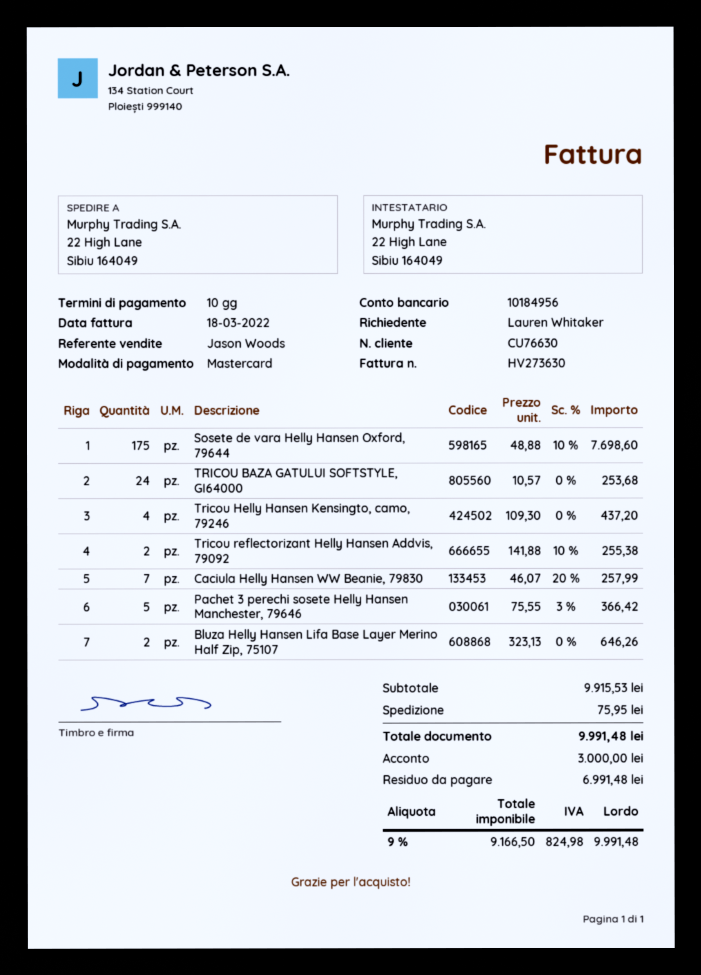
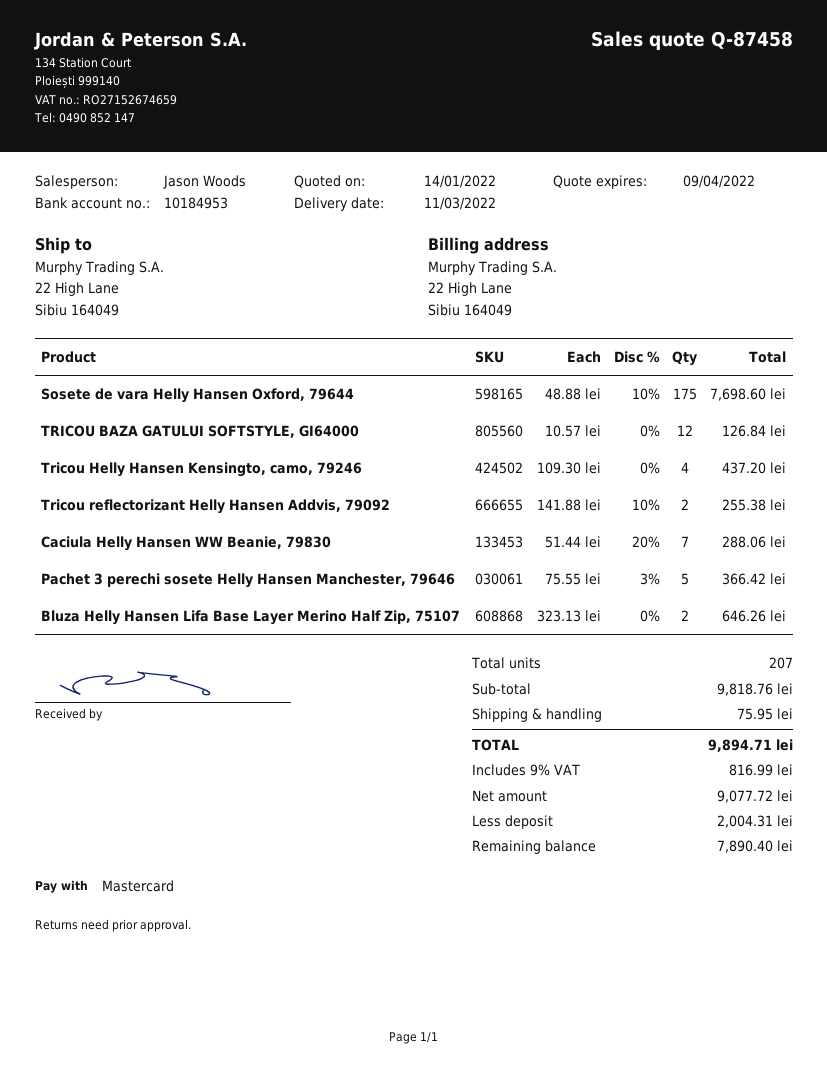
bank account: 10184956 -> 10184953
TRICOU BAZA GATULUI SOFTSTYLE, GI64000: 24 x 10.57 = 253.68 -> 12 x 10.57 = 126.84
Caciula Helly Hansen WW Beanie, 79830: 7 x 46.07 - 20% = 257.99 -> 7 x 51.44 - 20% = 288.06
subtotal: 9915.53 -> 9818.76
net: 9166.50 -> 9077.72
tax: 9% = 824.98 -> 9% = 816.99
total: 9991.48 -> 9894.71
deposit: 3000.00 -> 2004.31
balance: 6991.48 -> 7890.40

